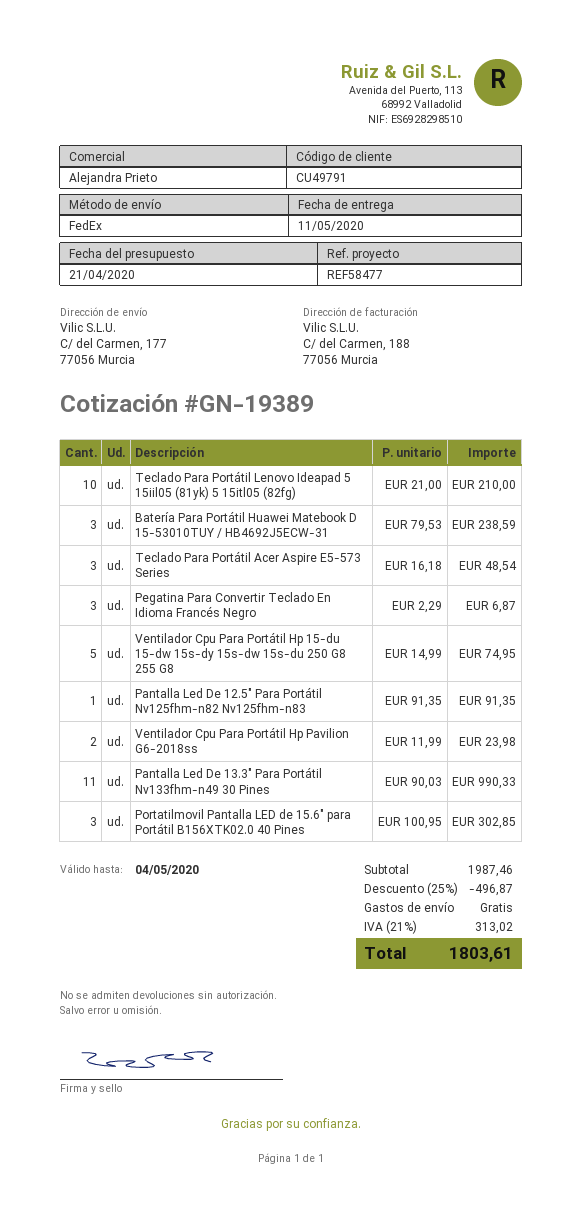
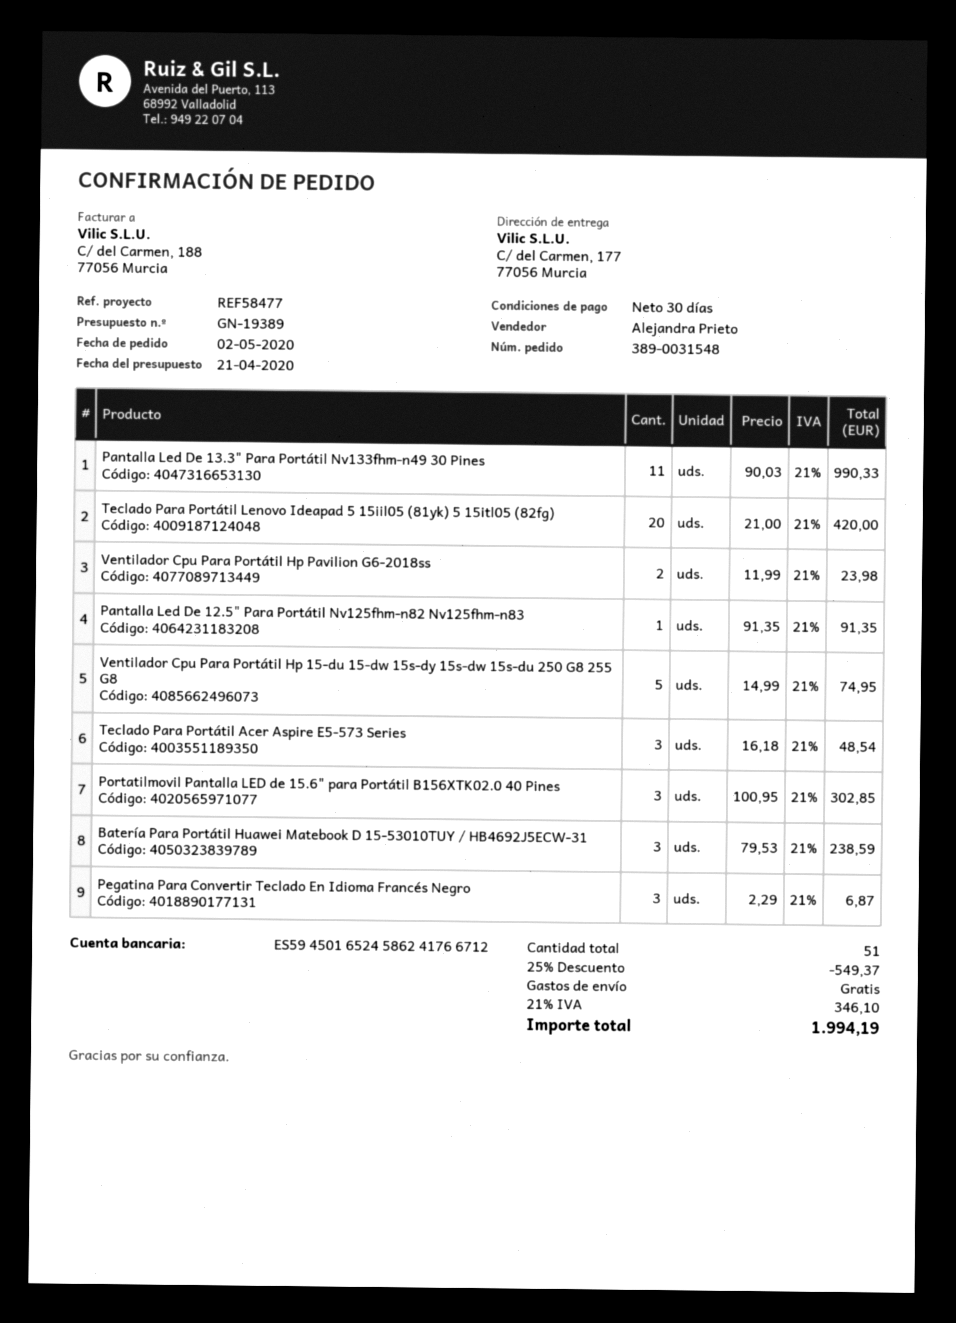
Teclado Para Portátil Lenovo Ideapad 5 15iil05 (81yk) 5 15itl05 (82fg): 10 x 21.00 = 210.00 -> 20 x 21.00 = 420.00
discount: 25% = 496.87 -> 25% = 549.37
tax: 21% = 313.02 -> 21% = 346.10
total: 1803.61 -> 1994.19

